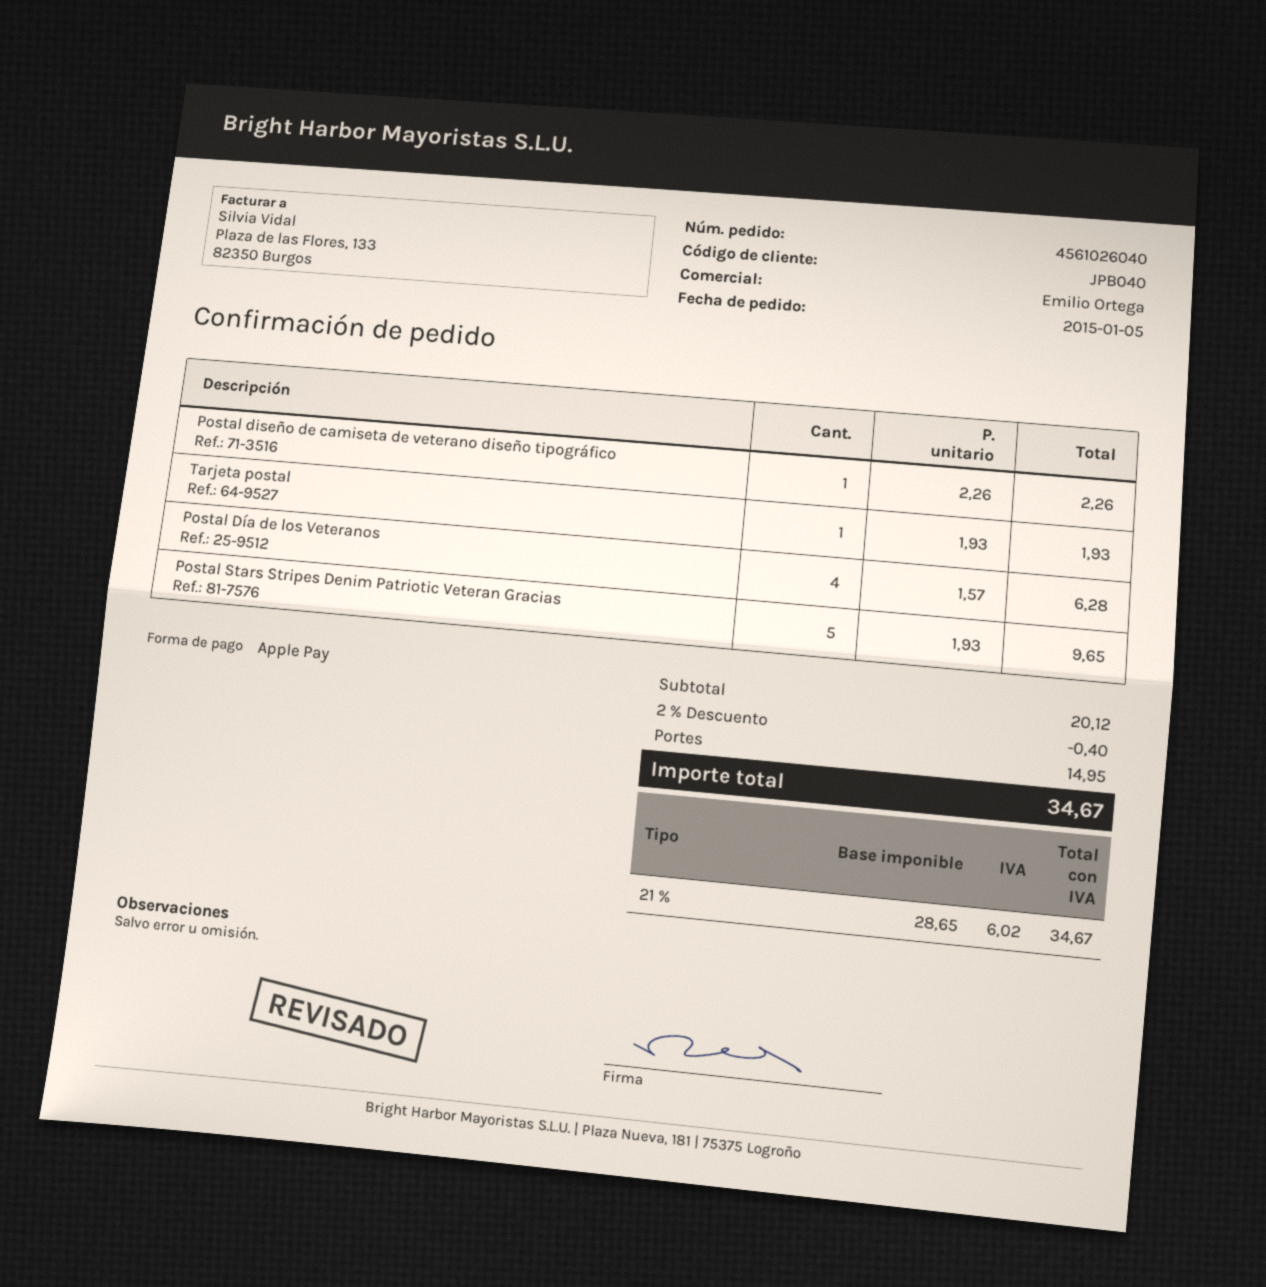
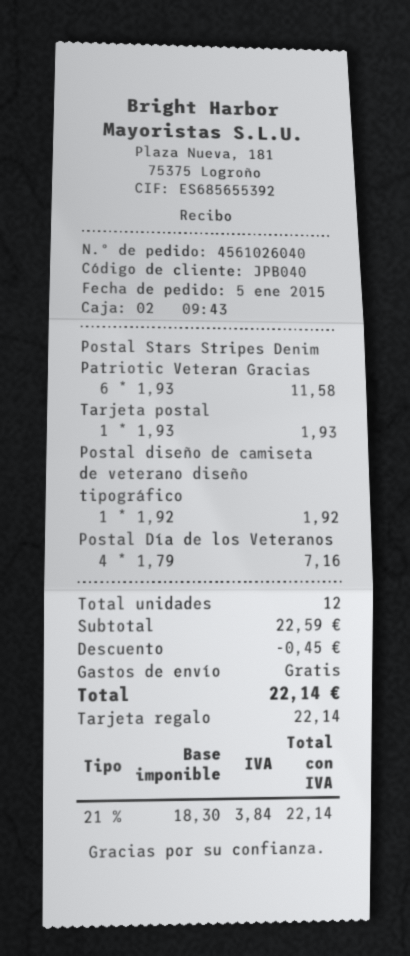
payment method: Apple Pay -> gift card
Postal diseño de camiseta de veterano diseño tipográfico: 1 x 2.26 = 2.26 -> 1 x 1.92 = 1.92
Postal Día de los Veteranos: 4 x 1.57 = 6.28 -> 4 x 1.79 = 7.16
Postal Stars Stripes Denim Patriotic Veteran Gracias: 5 x 1.93 = 9.65 -> 6 x 1.93 = 11.58
subtotal: 20.12 -> 22.59
discount: 0.40 -> 0.45
shipping: 14.95 -> 0.00
net: 28.65 -> 18.30
tax: 21% = 6.02 -> 21% = 3.84
total: 34.67 -> 22.14

